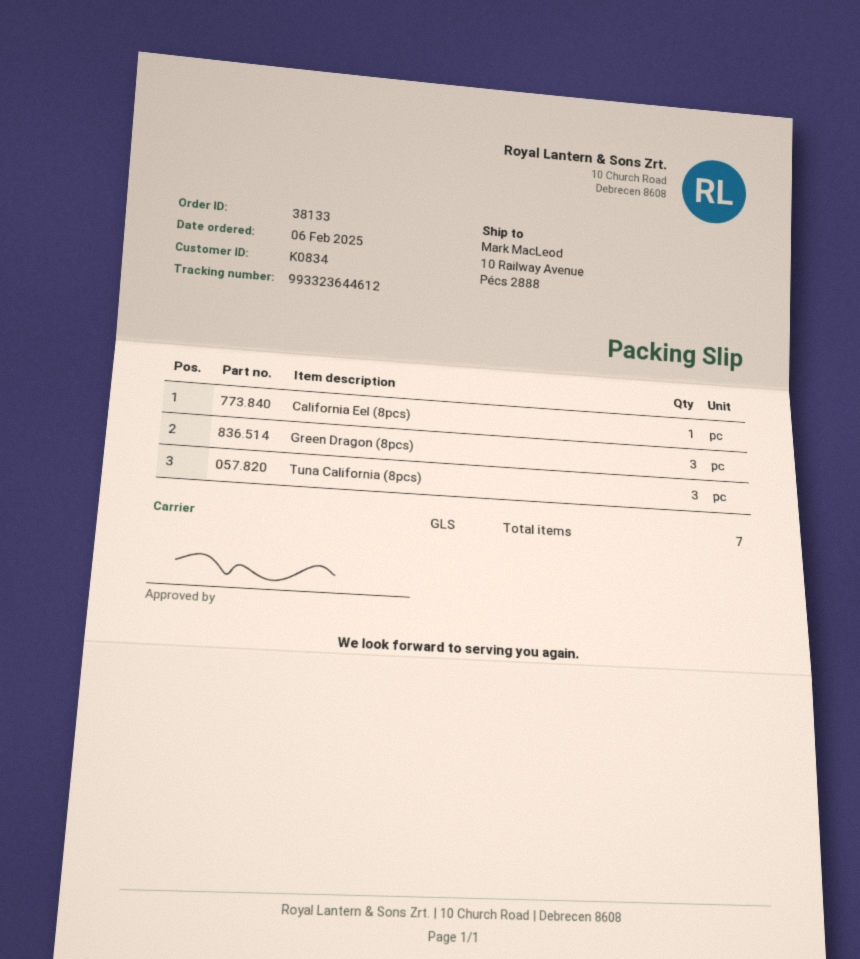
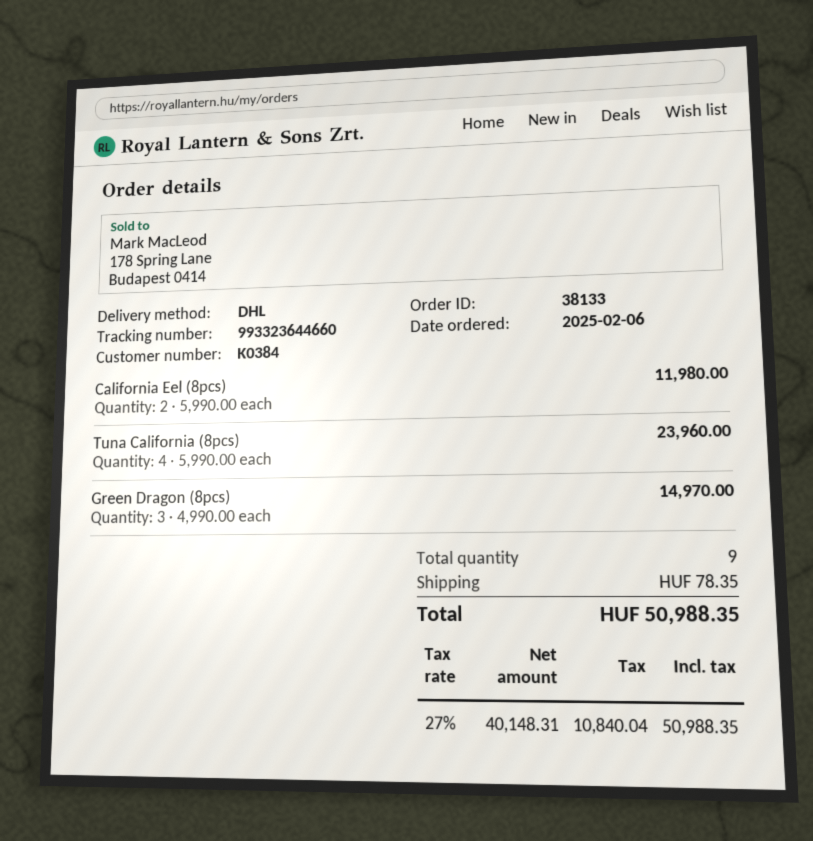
customer number: K0834 -> K0384
shipping method: GLS -> DHL
tracking number: 993323644612 -> 993323644660
California Eel (8pcs): 1 -> 2
Tuna California (8pcs): 3 -> 4
total quantity: 7 -> 9

